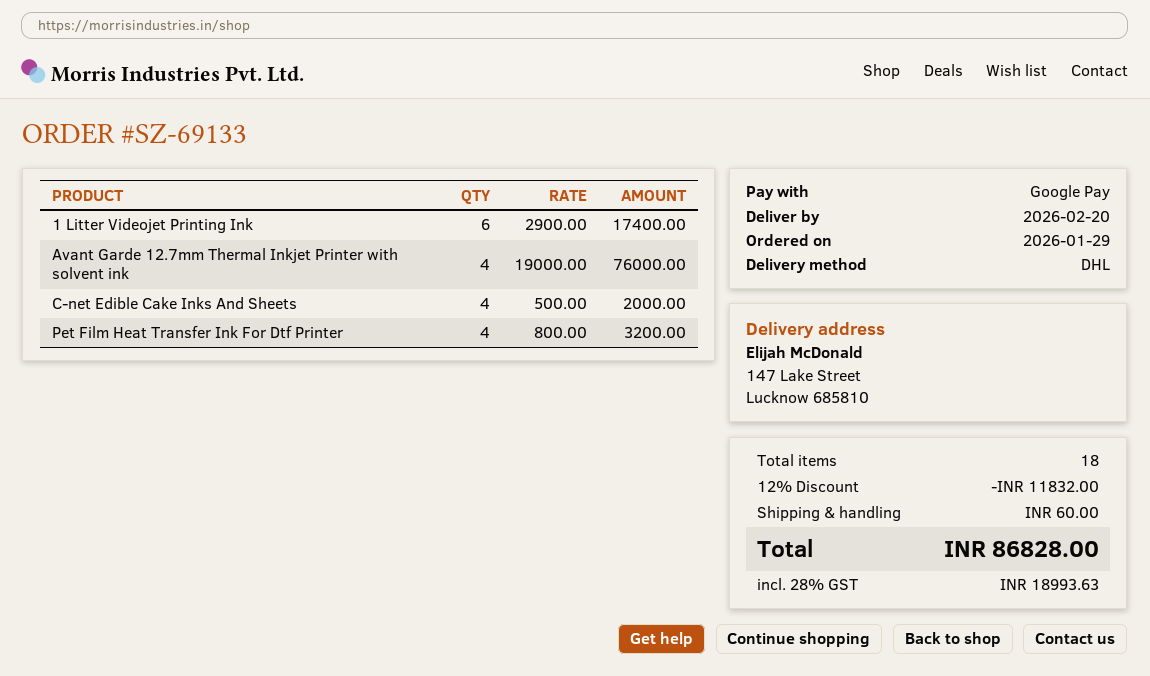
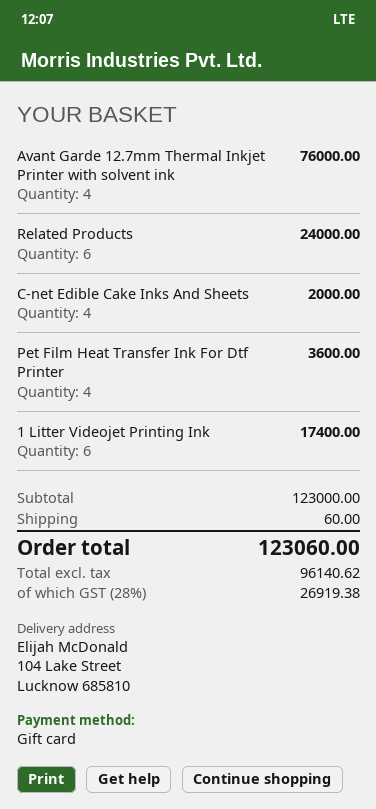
payment method: Google Pay -> gift card
ship to: 147 Lake Street, Lucknow 685810 -> 104 Lake Street, Lucknow 685810
Pet Film Heat Transfer Ink For Dtf Printer: 4 for 3200.00 -> 4 for 3600.00
Related Products: none -> 6 for 24000.00
discount: 12% = 11832.00 -> none
tax: 28% = 18993.63 -> 28% = 26919.38
total: 86828.00 -> 123060.00

